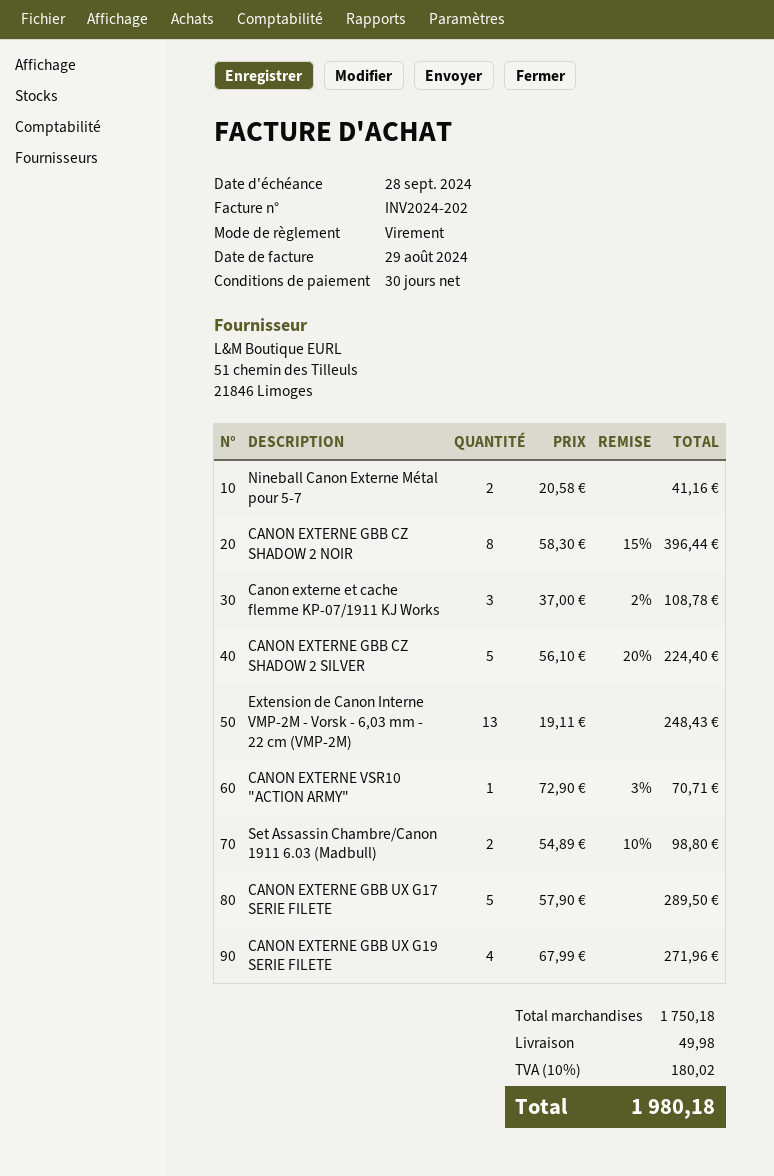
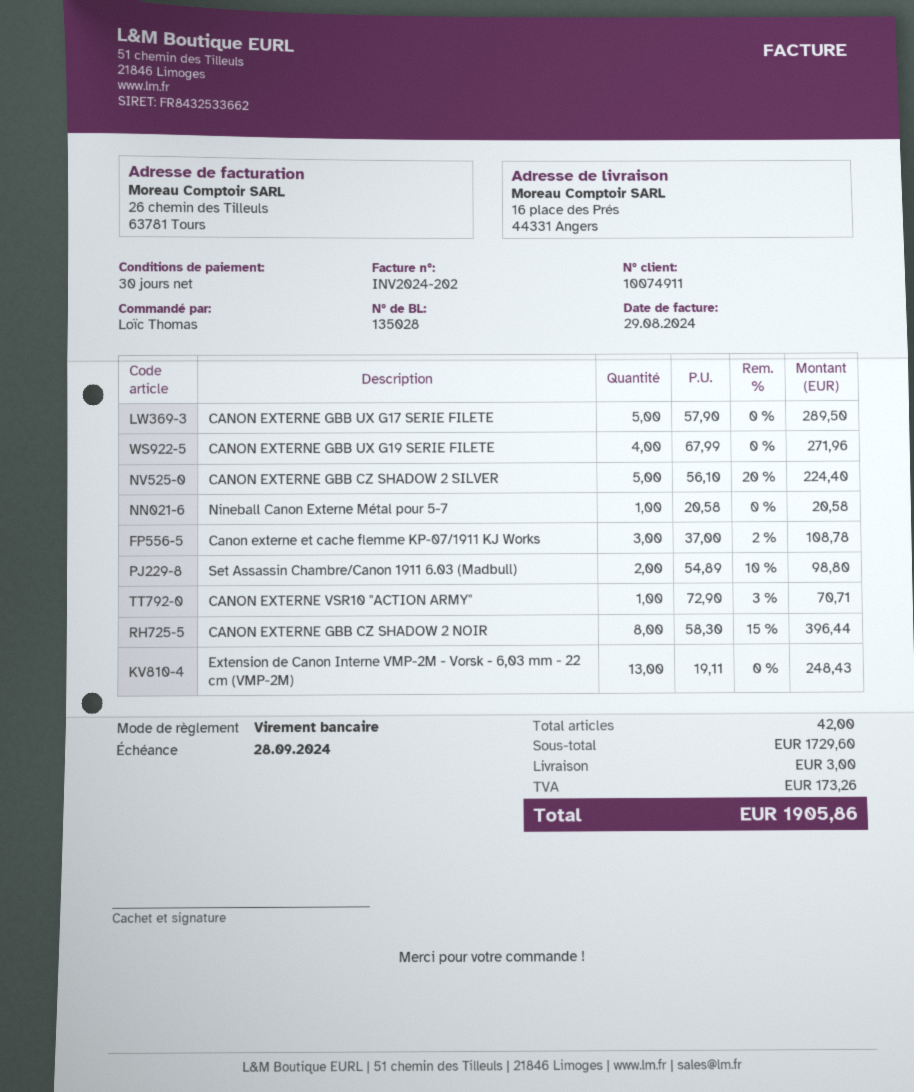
Nineball Canon Externe Métal pour 5-7: 2 x 20.58 = 41.16 -> 1 x 20.58 = 20.58
subtotal: 1750.18 -> 1729.60
shipping: 49.98 -> 3.00
tax: 180.02 -> 173.26
total: 1980.18 -> 1905.86

